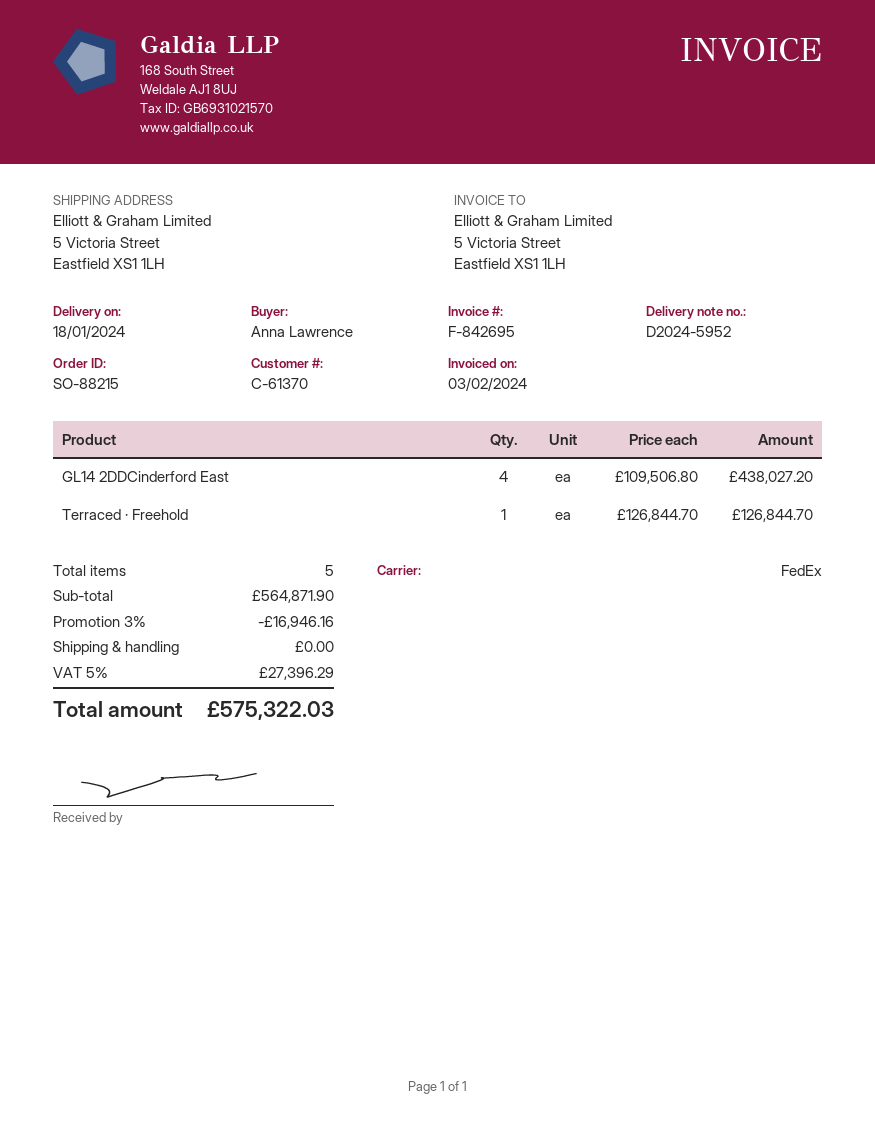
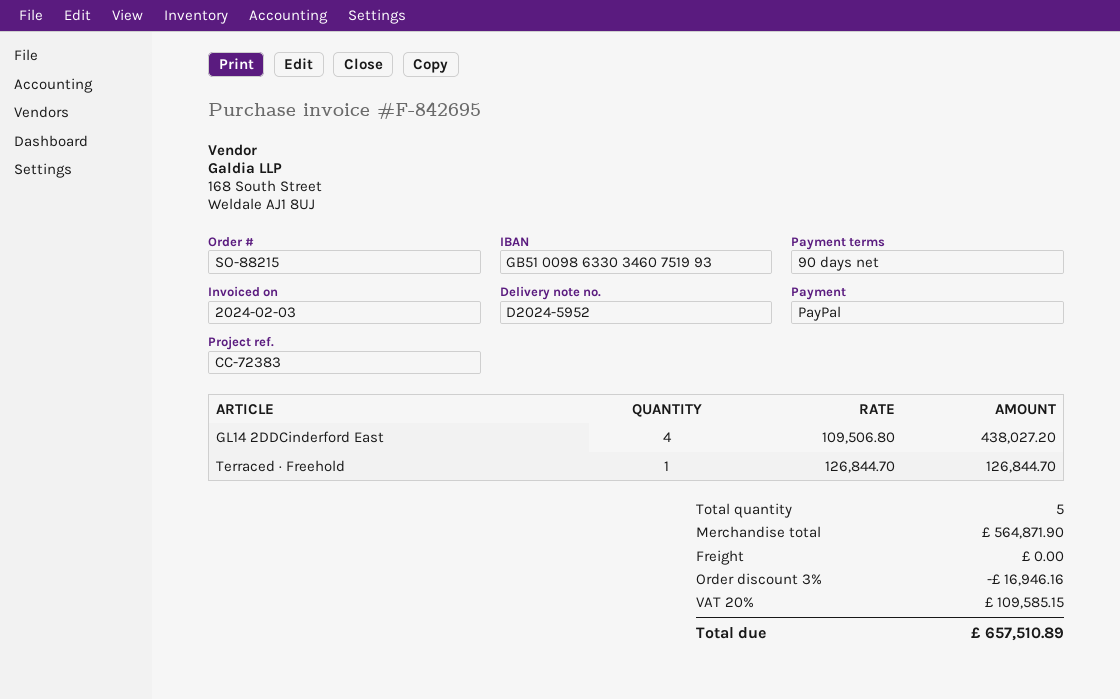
tax: 5% = 27396.29 -> 20% = 109585.15
total: 575322.03 -> 657510.89

